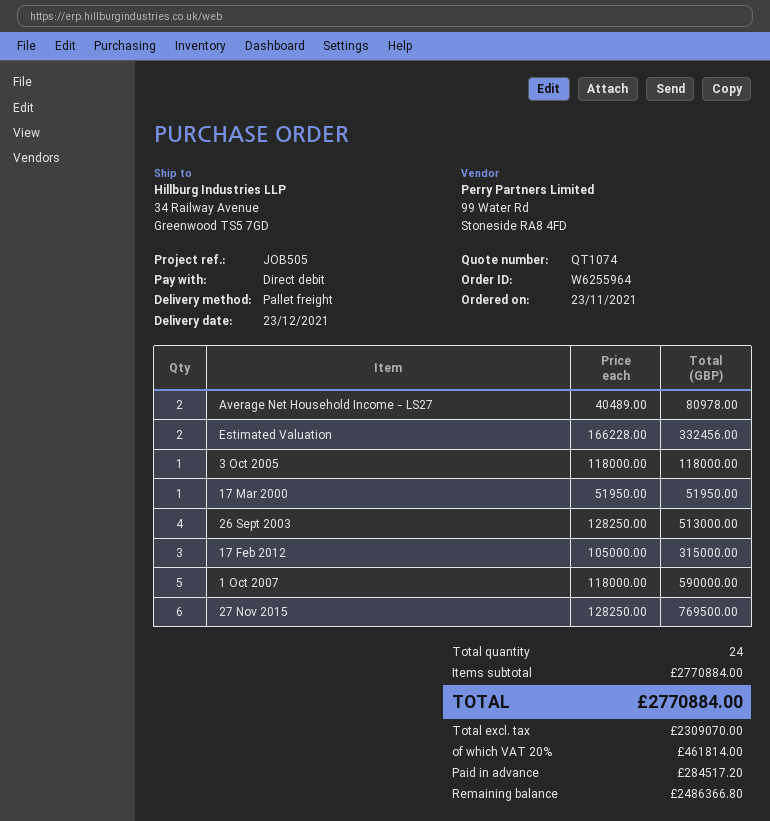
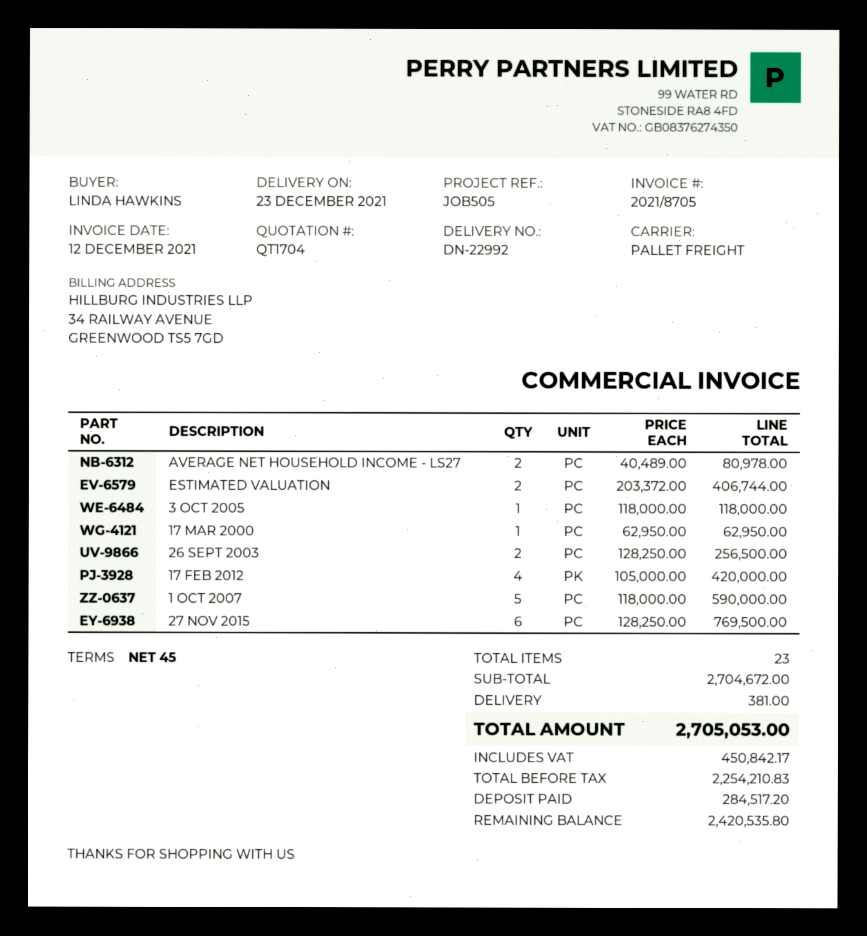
quote number: QT1074 -> QT1704
Estimated Valuation: 2 x 166228.00 = 332456.00 -> 2 x 203372.00 = 406744.00
17 Mar 2000: 1 x 51950.00 = 51950.00 -> 1 x 62950.00 = 62950.00
26 Sept 2003: 4 x 128250.00 = 513000.00 -> 2 x 128250.00 = 256500.00
17 Feb 2012: 3 x 105000.00 = 315000.00 -> 4 x 105000.00 = 420000.00
total quantity: 24 -> 23
subtotal: 2770884.00 -> 2704672.00
shipping: none -> 381.00
net: 2309070.00 -> 2254210.83
tax: 461814.00 -> 450842.17
total: 2770884.00 -> 2705053.00
balance: 2486366.80 -> 2420535.80

